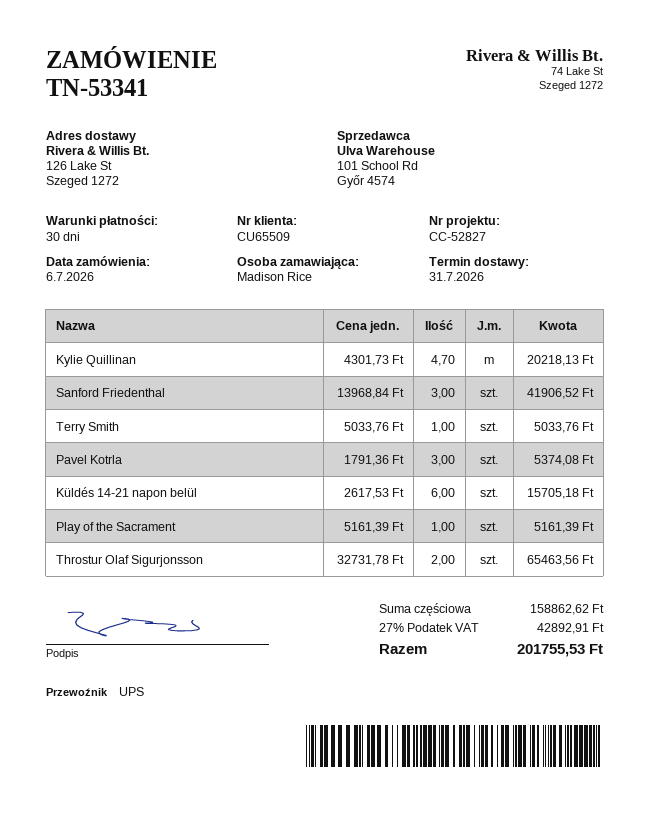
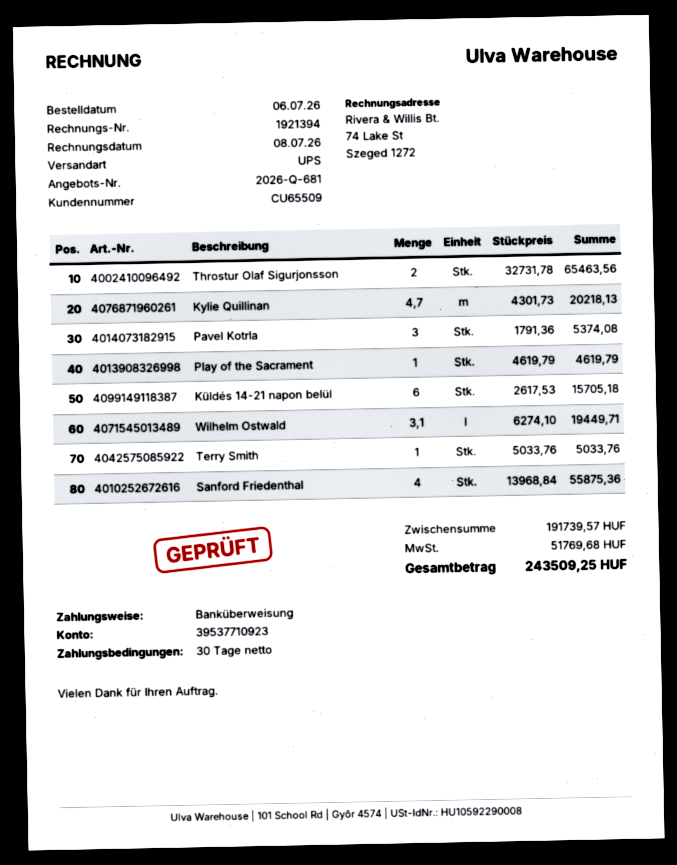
Sanford Friedenthal: 3 x 13968.84 = 41906.52 -> 4 x 13968.84 = 55875.36
Play of the Sacrament: 1 x 5161.39 = 5161.39 -> 1 x 4619.79 = 4619.79
Wilhelm Ostwald: none -> 3.1 x 6274.10 = 19449.71
subtotal: 158862.62 -> 191739.57
tax: 42892.91 -> 51769.68
total: 201755.53 -> 243509.25

